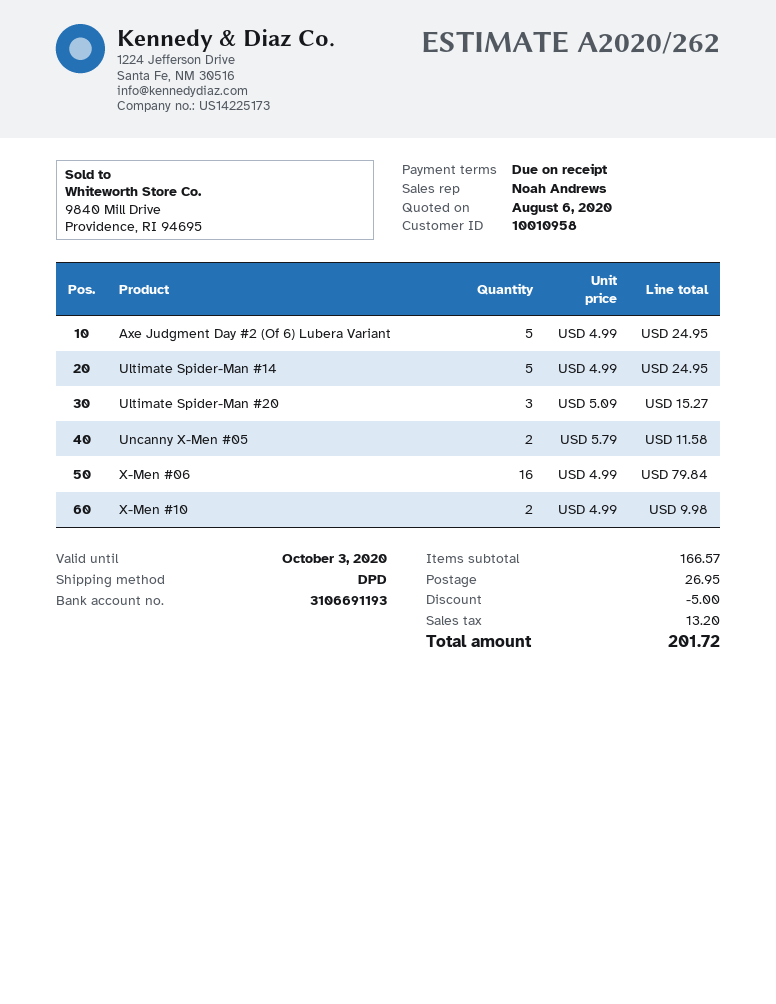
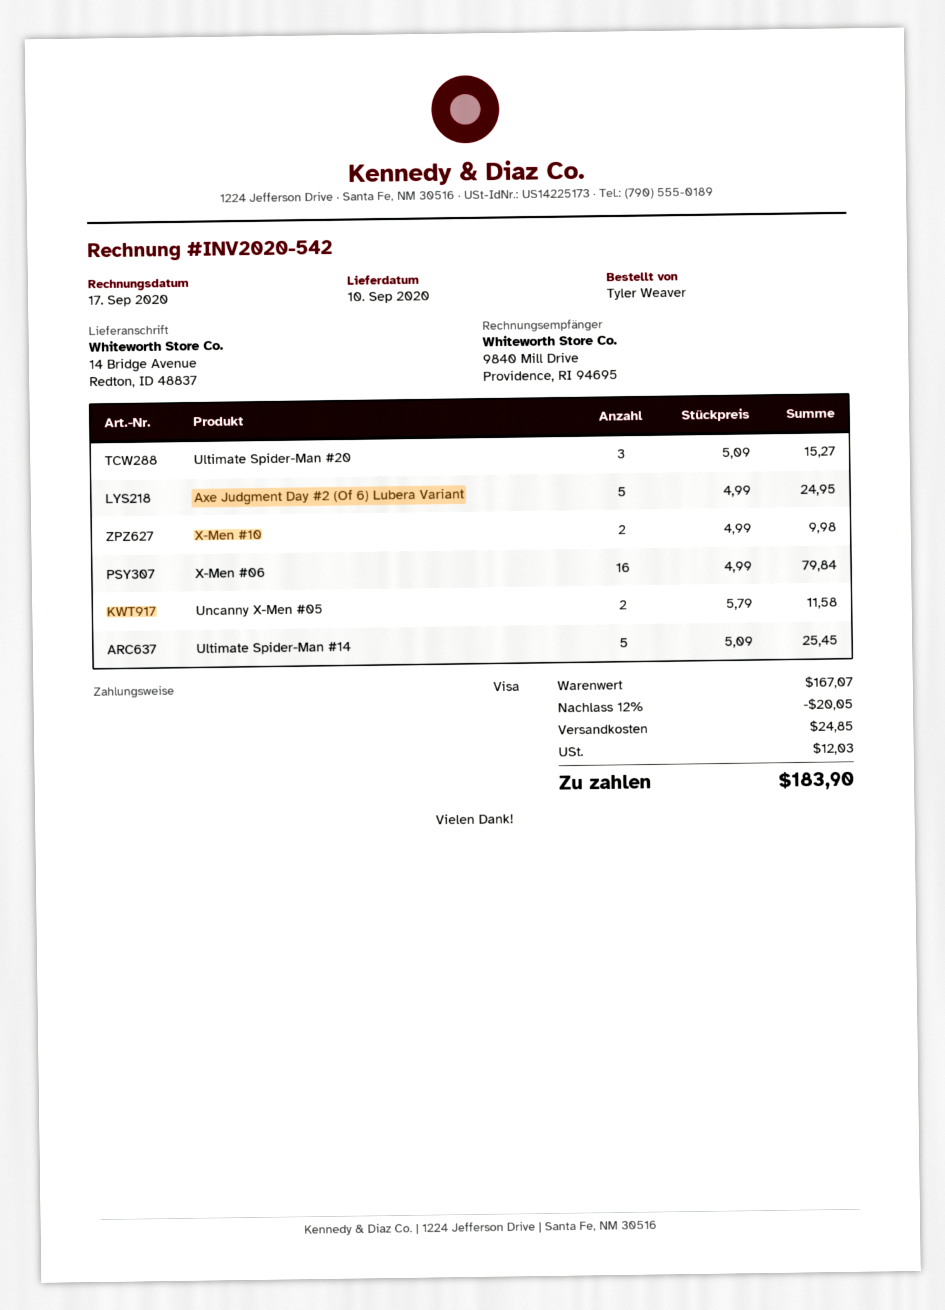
Ultimate Spider-Man #14: 5 x 4.99 = 24.95 -> 5 x 5.09 = 25.45
subtotal: 166.57 -> 167.07
discount: 5.00 -> 20.05
shipping: 26.95 -> 24.85
tax: 13.20 -> 12.03
total: 201.72 -> 183.90

